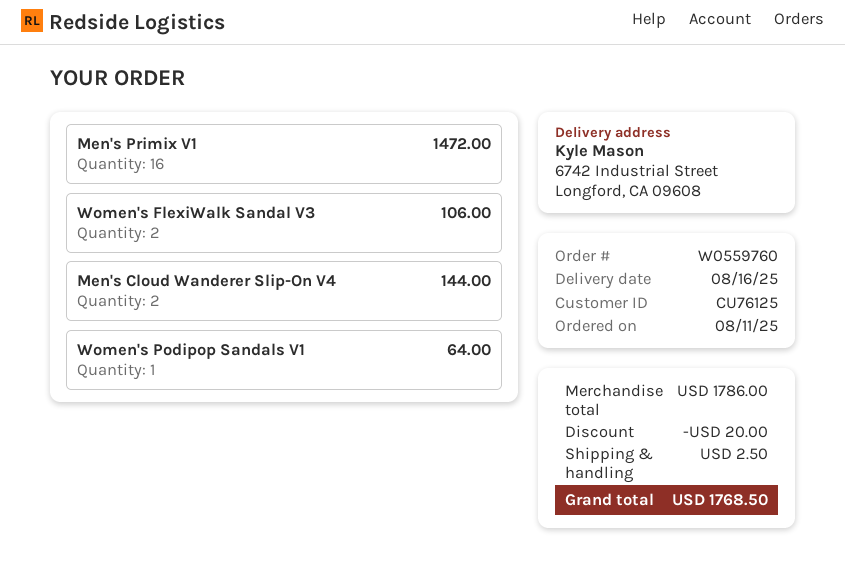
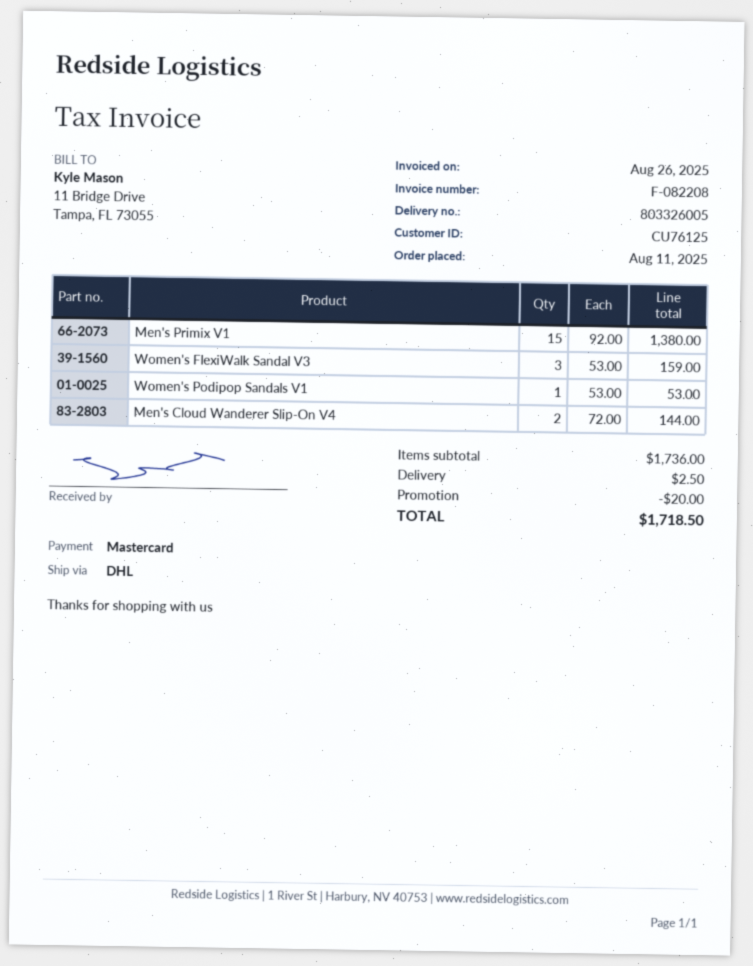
Men's Primix V1: 16 for 1472.00 -> 15 for 1380.00
Women's FlexiWalk Sandal V3: 2 for 106.00 -> 3 for 159.00
Women's Podipop Sandals V1: 1 for 64.00 -> 1 for 53.00
subtotal: 1786.00 -> 1736.00
total: 1768.50 -> 1718.50

